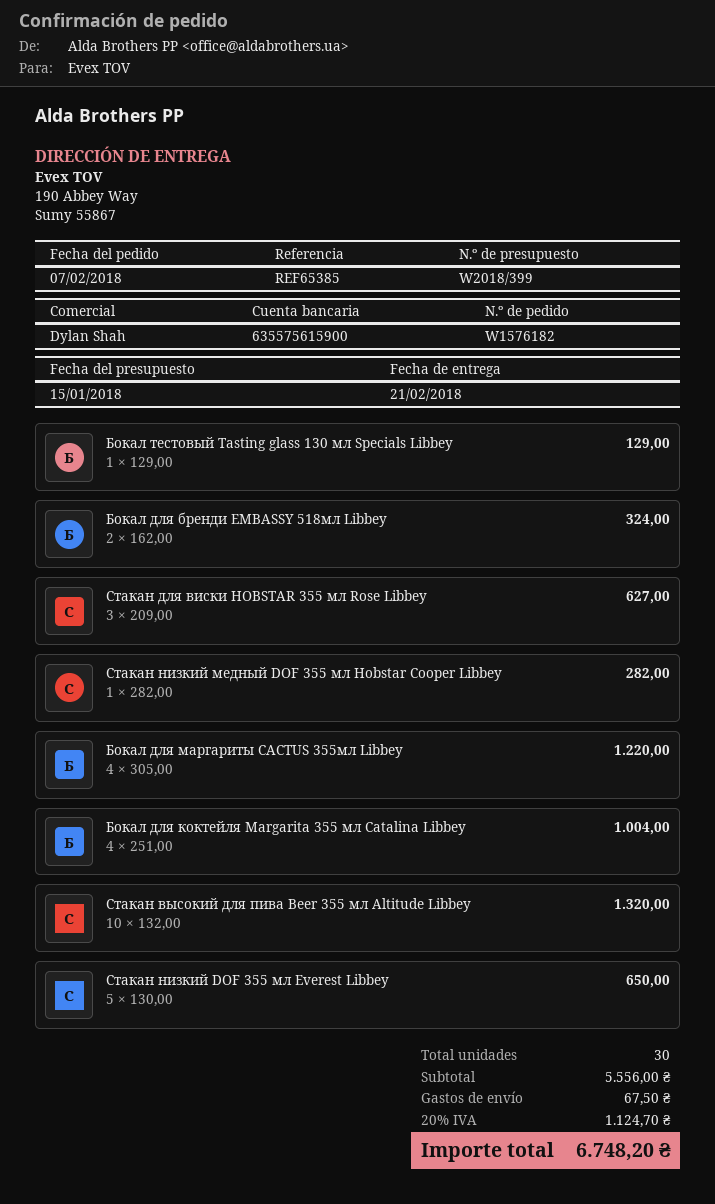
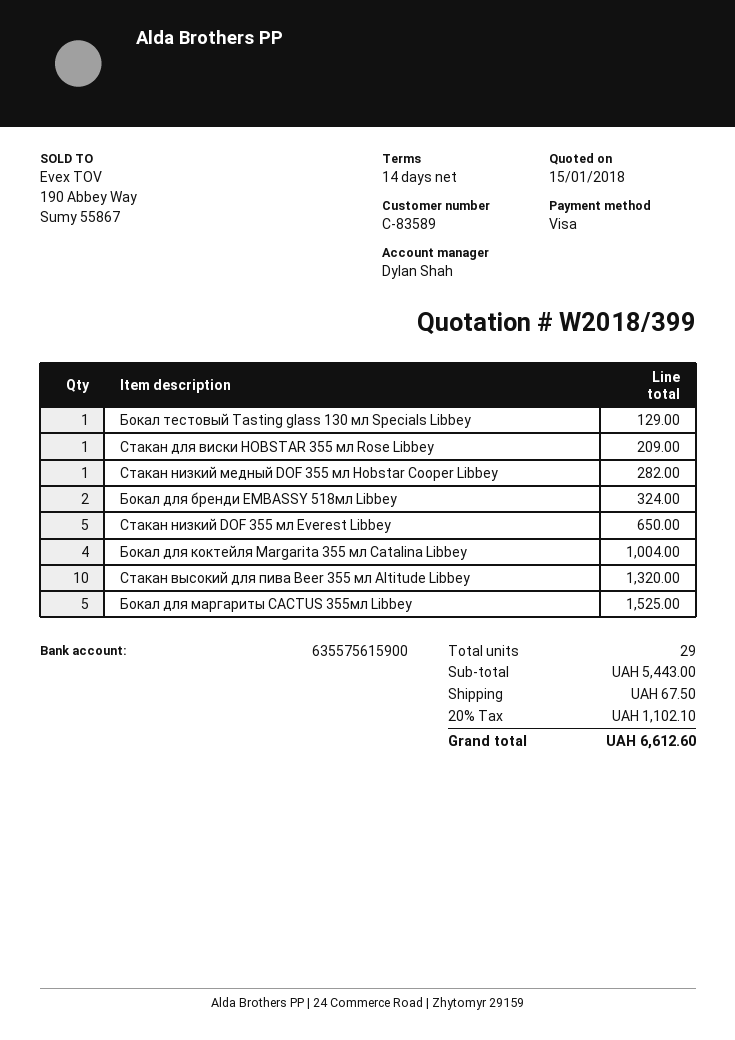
Стакан для виски HOBSTAR 355 мл Rose Libbey: 3 for 627.00 -> 1 for 209.00
Бокал для маргариты CACTUS 355мл Libbey: 4 for 1220.00 -> 5 for 1525.00
total quantity: 30 -> 29
subtotal: 5556.00 -> 5443.00
tax: 20% = 1124.70 -> 20% = 1102.10
total: 6748.20 -> 6612.60

